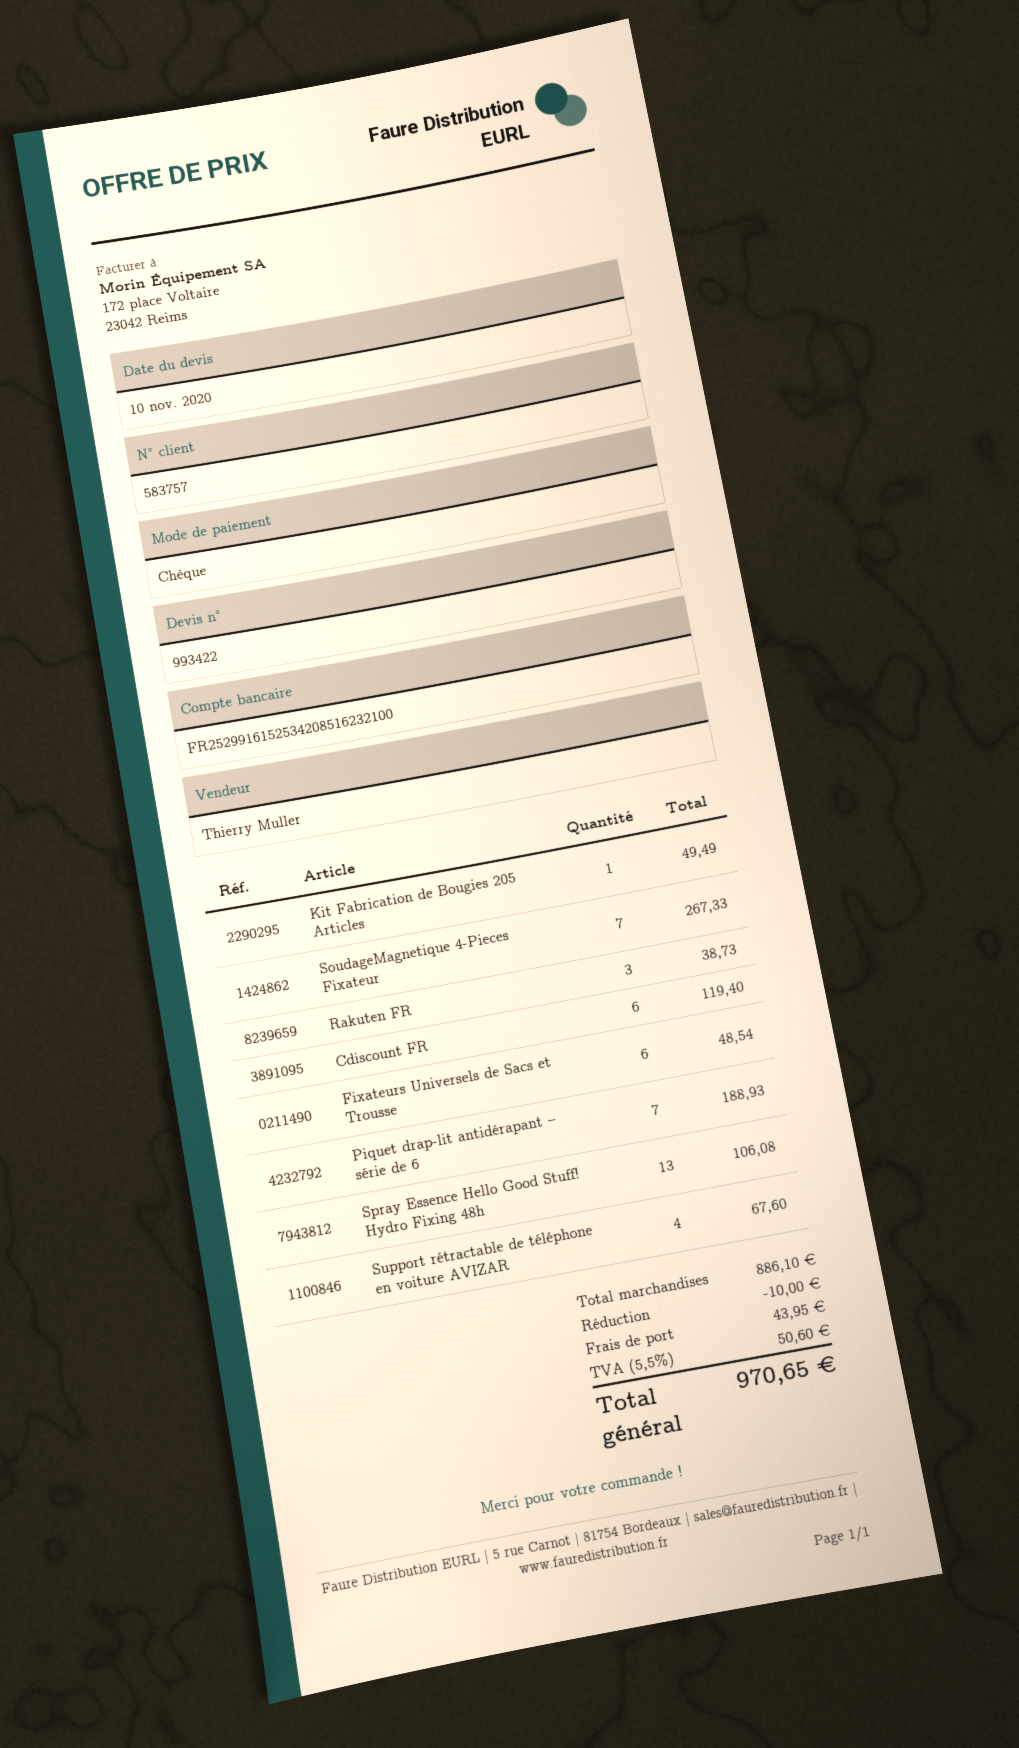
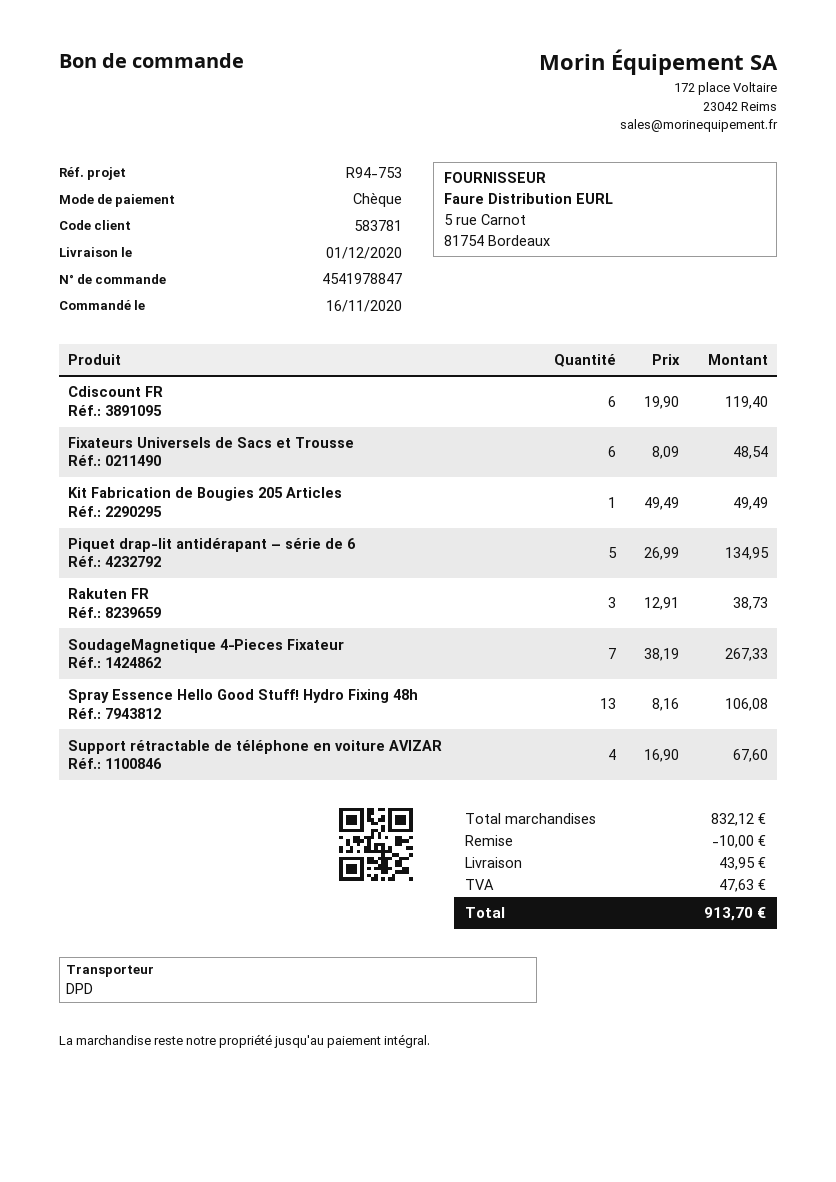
customer number: 583757 -> 583781
Piquet drap-lit antidérapant – série de 6: 7 for 188.93 -> 5 for 134.95
subtotal: 886.10 -> 832.12
tax: 50.60 -> 47.63
total: 970.65 -> 913.70

